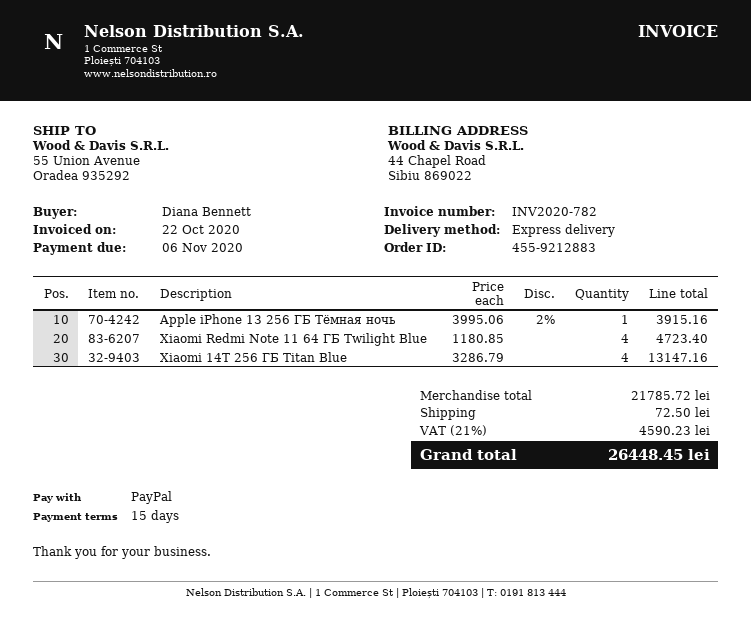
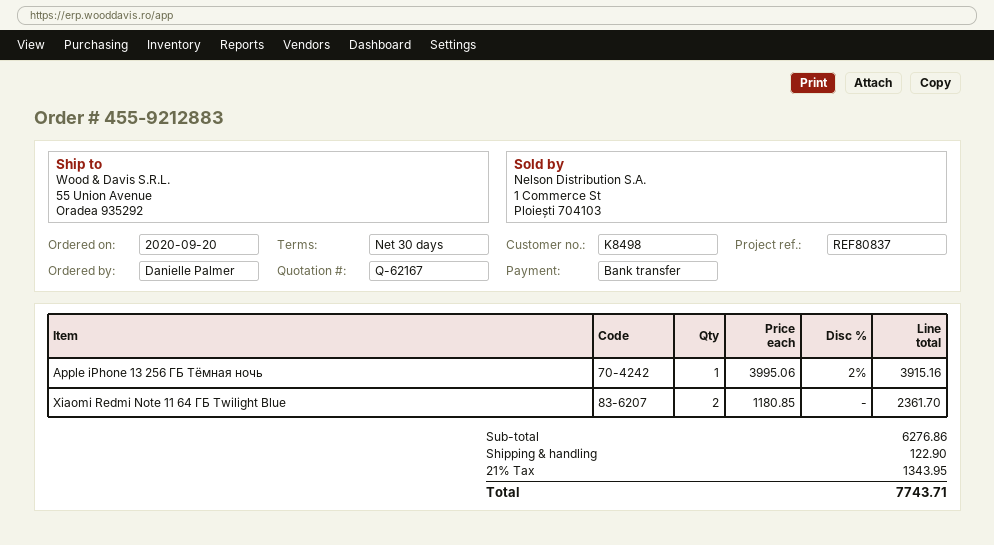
payment terms: 15 days -> 30 days
ordered by: Diana Bennett -> Danielle Palmer
payment method: PayPal -> bank transfer
Xiaomi Redmi Note 11 64 ГБ Twilight Blue: 4 x 1180.85 = 4723.40 -> 2 x 1180.85 = 2361.70
Xiaomi 14T 256 ГБ Titan Blue: 4 x 3286.79 = 13147.16 -> none
subtotal: 21785.72 -> 6276.86
shipping: 72.50 -> 122.90
tax: 21% = 4590.23 -> 21% = 1343.95
total: 26448.45 -> 7743.71

